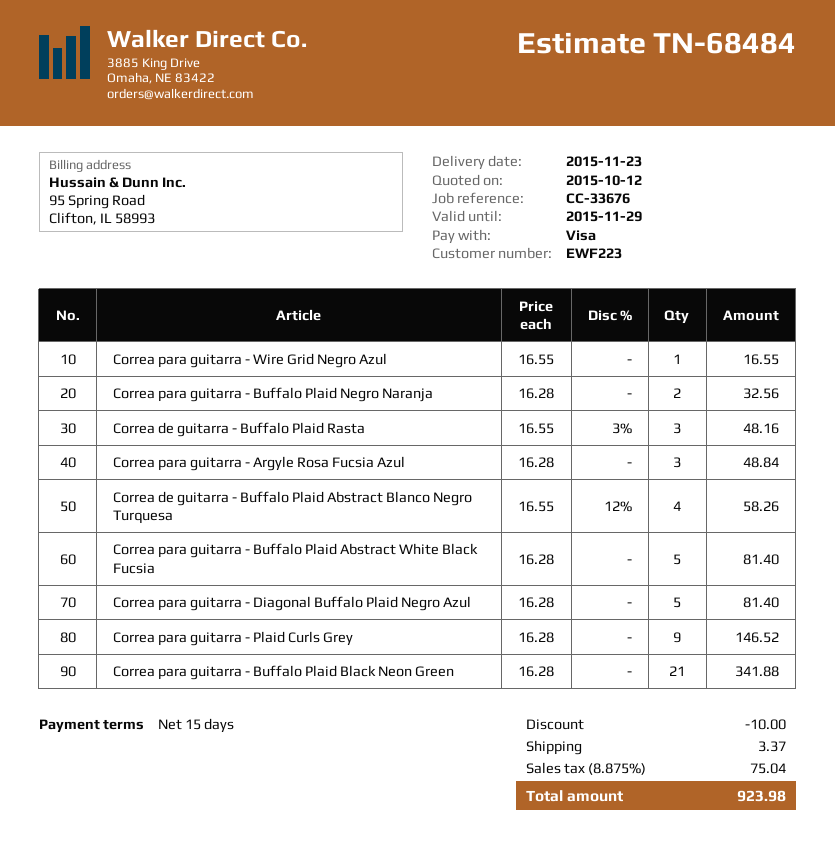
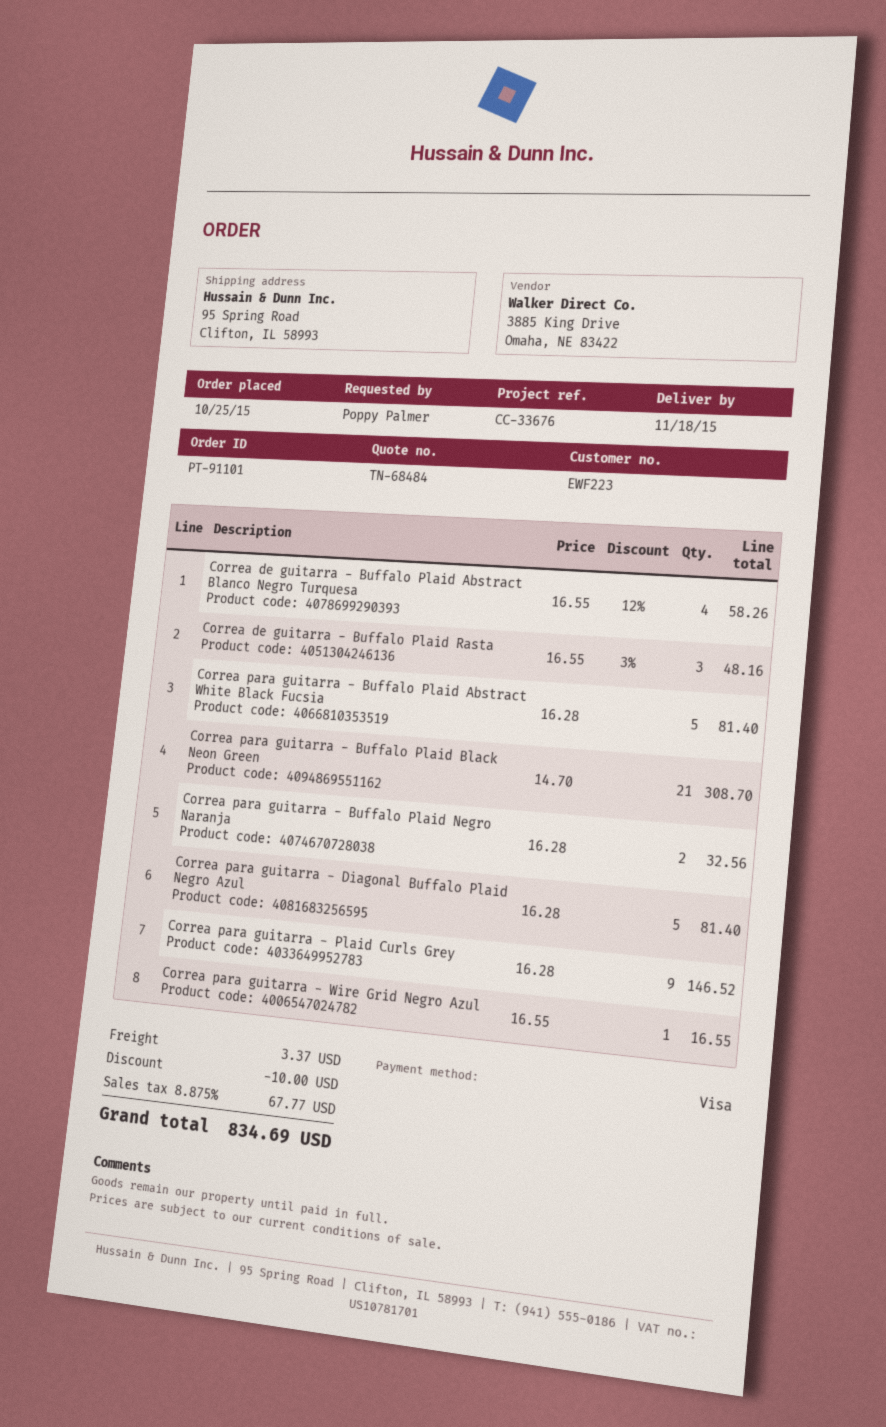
delivery date: 2015-11-23 -> 2015-11-18
Correa para guitarra - Argyle Rosa Fucsia Azul: 3 x 16.28 = 48.84 -> none
Correa para guitarra - Buffalo Plaid Black Neon Green: 21 x 16.28 = 341.88 -> 21 x 14.70 = 308.70
tax: 8.875% = 75.04 -> 8.875% = 67.77
total: 923.98 -> 834.69

